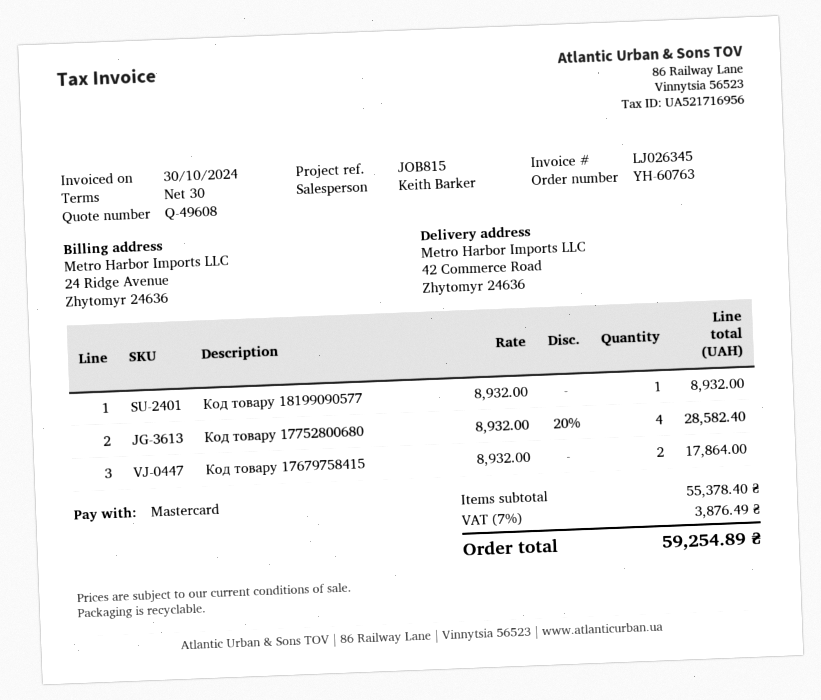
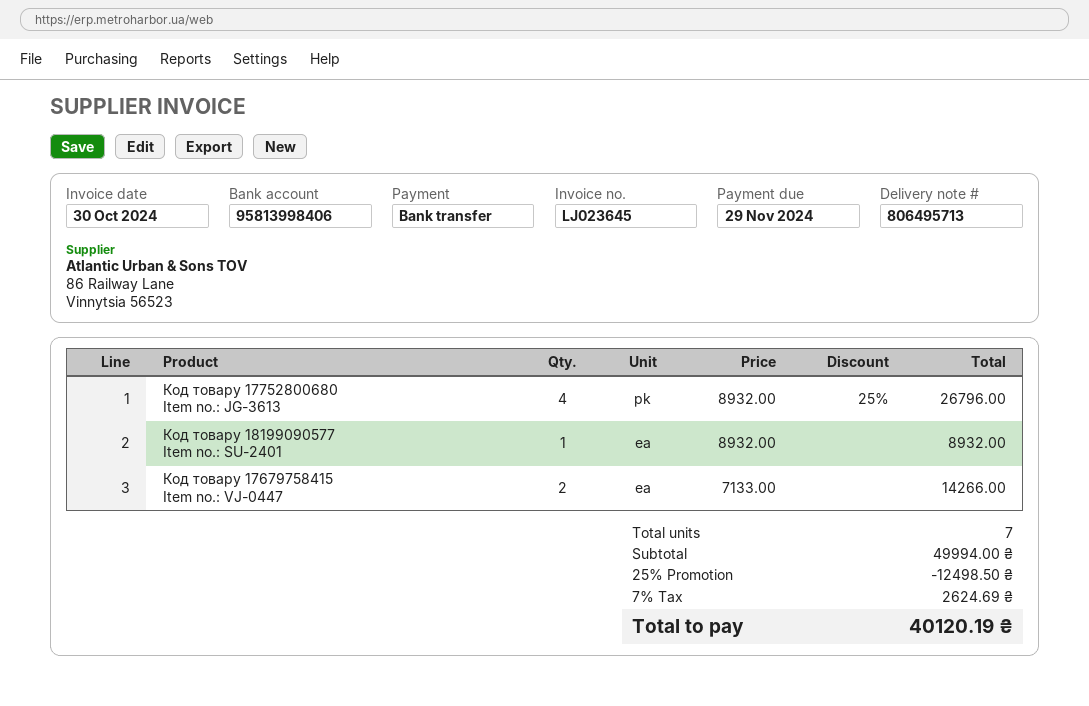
invoice number: LJ026345 -> LJ023645
payment method: Mastercard -> bank transfer
Код товару 17752800680: 4 x 8932.00 - 20% = 28582.40 -> 4 x 8932.00 - 25% = 26796.00
Код товару 17679758415: 2 x 8932.00 = 17864.00 -> 2 x 7133.00 = 14266.00
subtotal: 55378.40 -> 49994.00
discount: none -> 25% = 12498.50
tax: 7% = 3876.49 -> 7% = 2624.69
total: 59254.89 -> 40120.19

